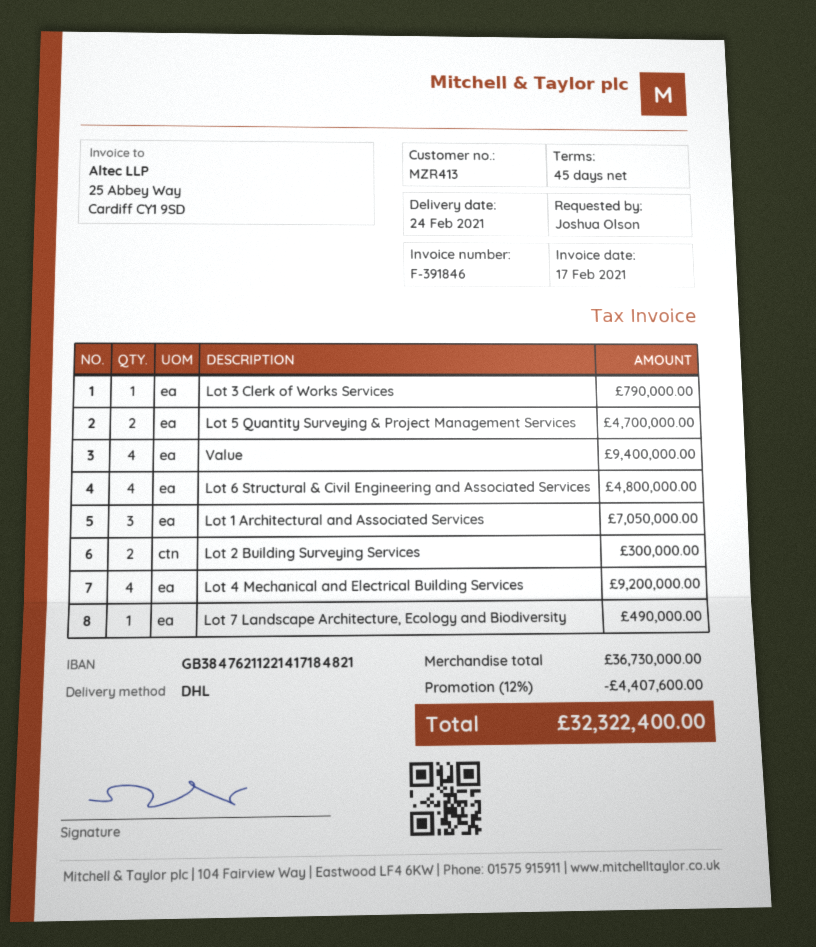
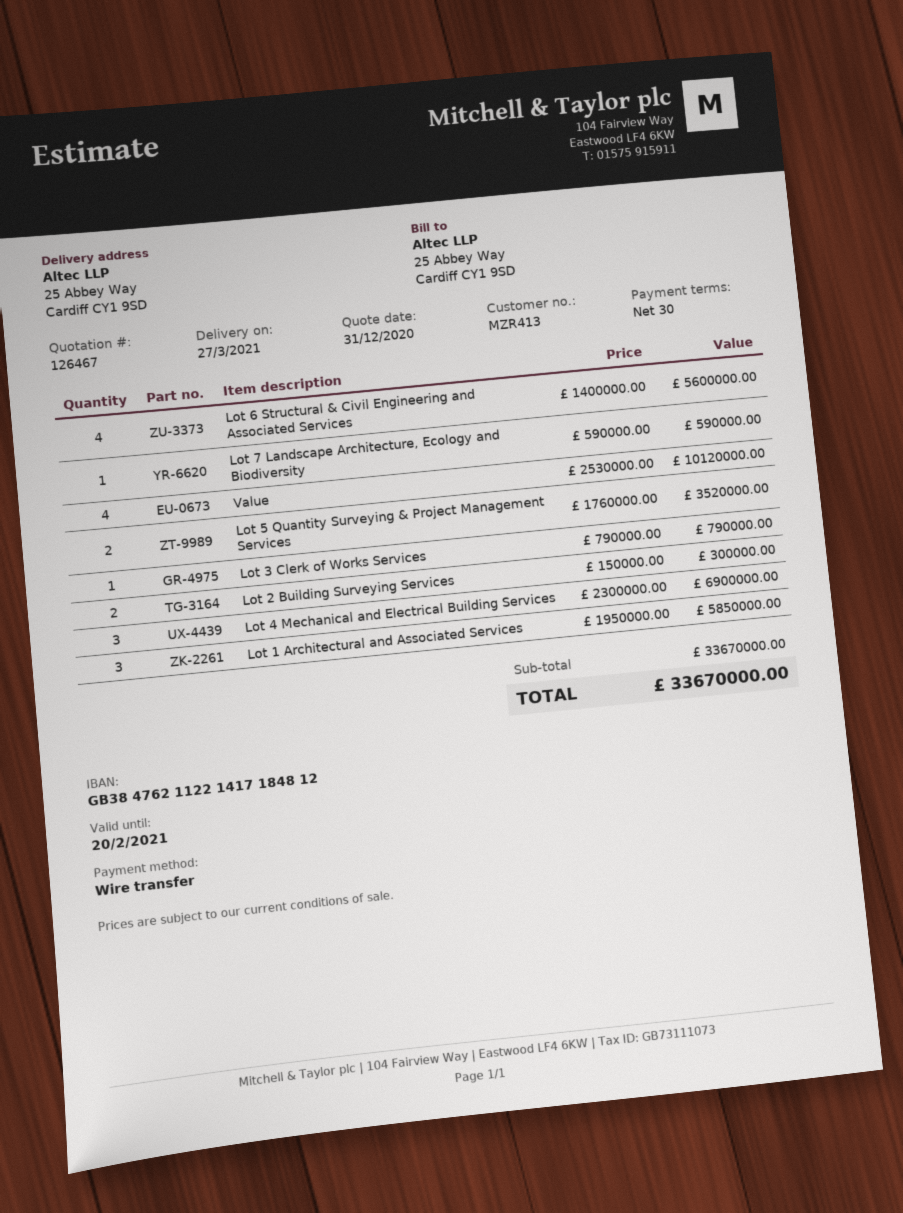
delivery date: 2021-02-24 -> 2021-03-27
payment terms: 45 days -> 30 days
bank account: GB38476211221417184821 -> GB38476211221417184812
Lot 5 Quantity Surveying & Project Management Services: 2 for 4700000.00 -> 2 for 3520000.00
Value: 4 for 9400000.00 -> 4 for 10120000.00
Lot 6 Structural & Civil Engineering and Associated Services: 4 for 4800000.00 -> 4 for 5600000.00
Lot 1 Architectural and Associated Services: 3 for 7050000.00 -> 3 for 5850000.00
Lot 4 Mechanical and Electrical Building Services: 4 for 9200000.00 -> 3 for 6900000.00
Lot 7 Landscape Architecture, Ecology and Biodiversity: 1 for 490000.00 -> 1 for 590000.00
subtotal: 36730000.00 -> 33670000.00
discount: 12% = 4407600.00 -> none
total: 32322400.00 -> 33670000.00

